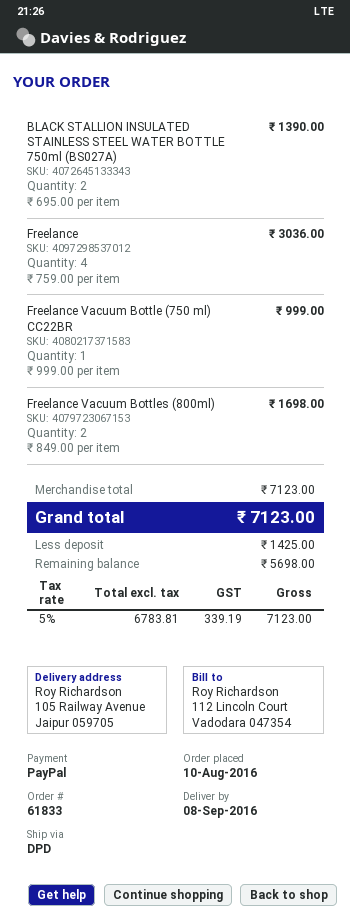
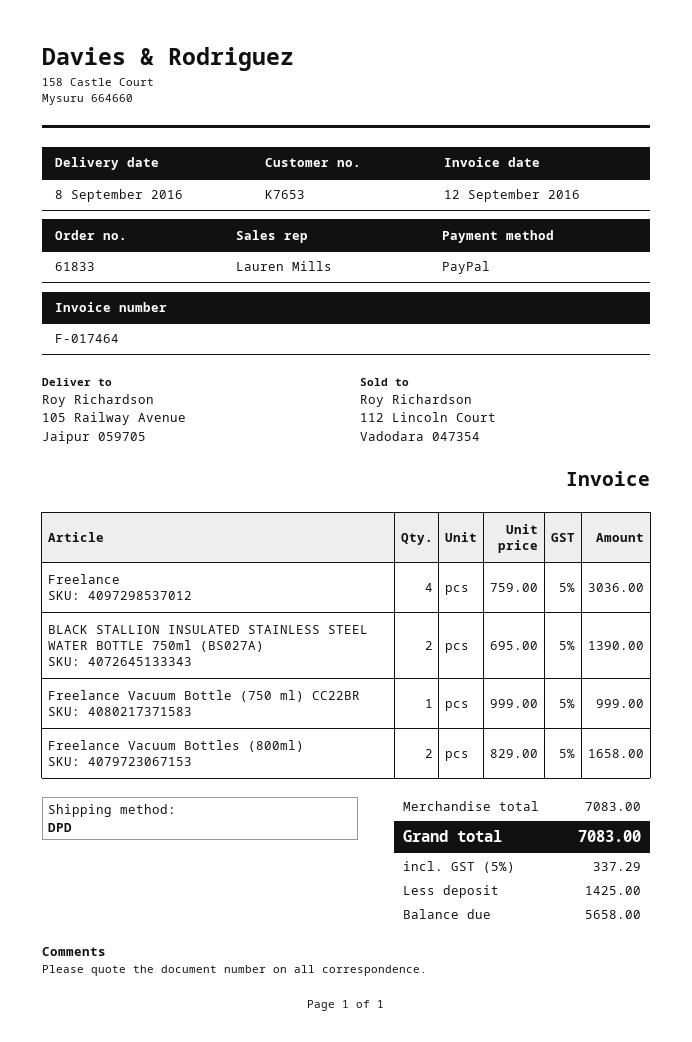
Freelance Vacuum Bottles (800ml): 2 x 849.00 = 1698.00 -> 2 x 829.00 = 1658.00
subtotal: 7123.00 -> 7083.00
tax: 5% = 339.19 -> 5% = 337.29
total: 7123.00 -> 7083.00
balance: 5698.00 -> 5658.00

